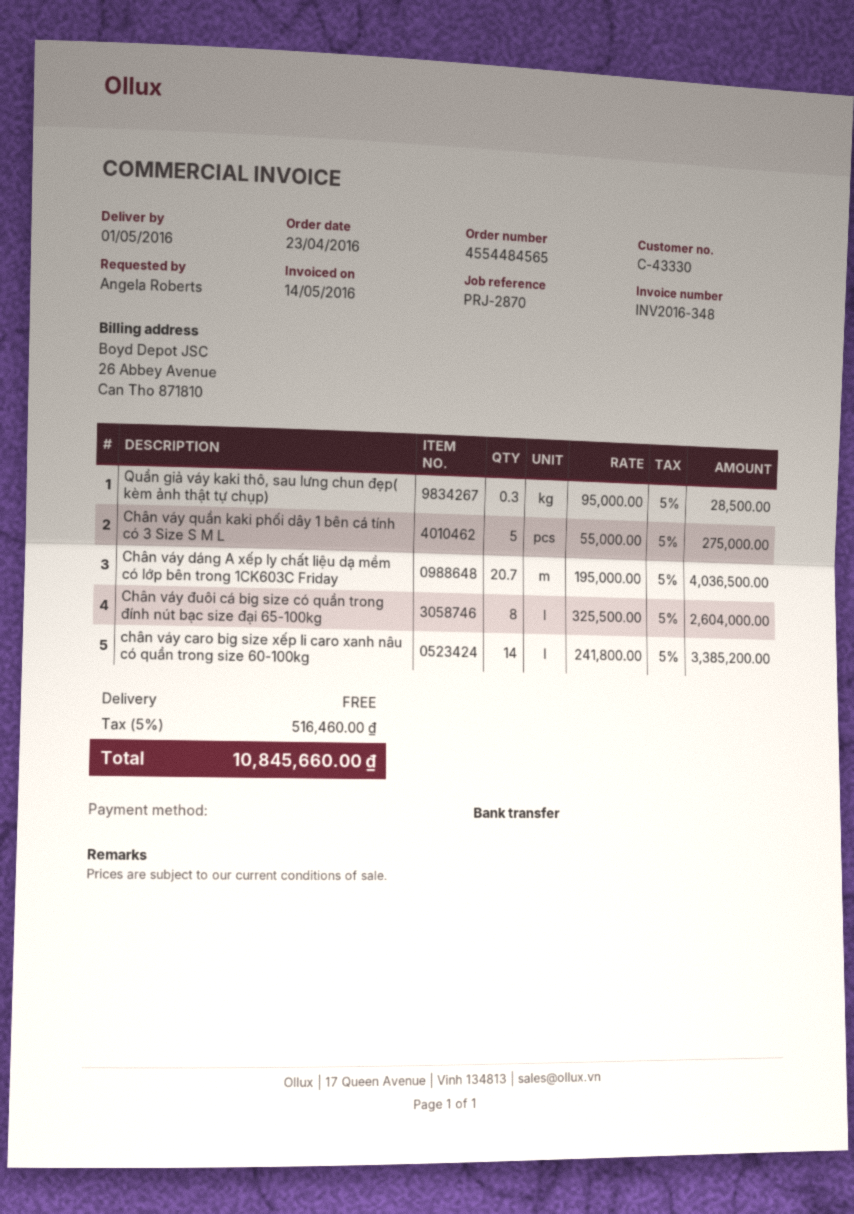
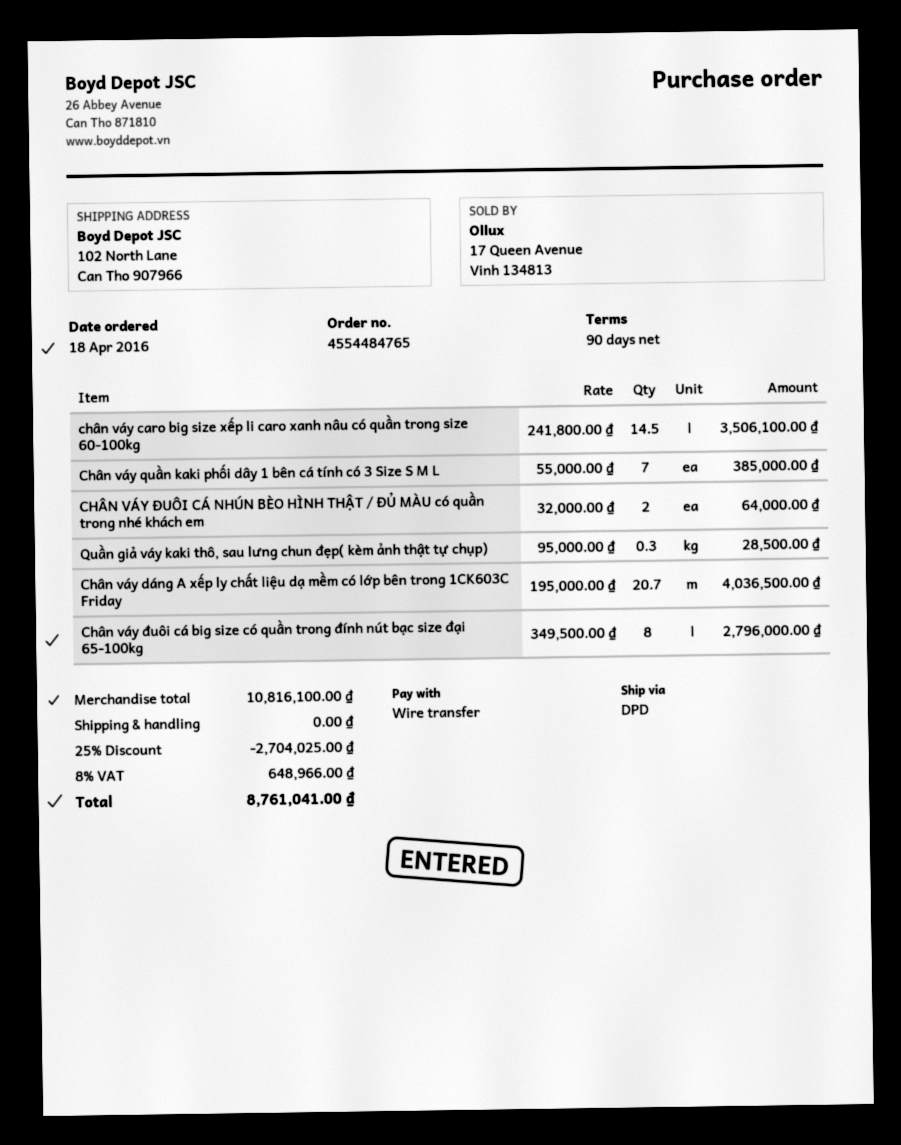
order number: 4554484565 -> 4554484765
order date: 2016-04-23 -> 2016-04-18
Chân váy quần kaki phối dây 1 bên cá tính có 3 Size S M L: 5 x 55000.00 = 275000.00 -> 7 x 55000.00 = 385000.00
Chân váy đuôi cá big size có quần trong đính nút bạc size đại 65-100kg: 8 x 325500.00 = 2604000.00 -> 8 x 349500.00 = 2796000.00
chân váy caro big size xếp li caro xanh nâu có quần trong size 60-100kg: 14 x 241800.00 = 3385200.00 -> 14.5 x 241800.00 = 3506100.00
CHÂN VÁY ĐUÔI CÁ NHÚN BÈO HÌNH THẬT / ĐỦ MÀU có quần trong nhé khách em: none -> 2 x 32000.00 = 64000.00
discount: none -> 25% = 2704025.00
tax: 5% = 516460.00 -> 8% = 648966.00
total: 10845660.00 -> 8761041.00

